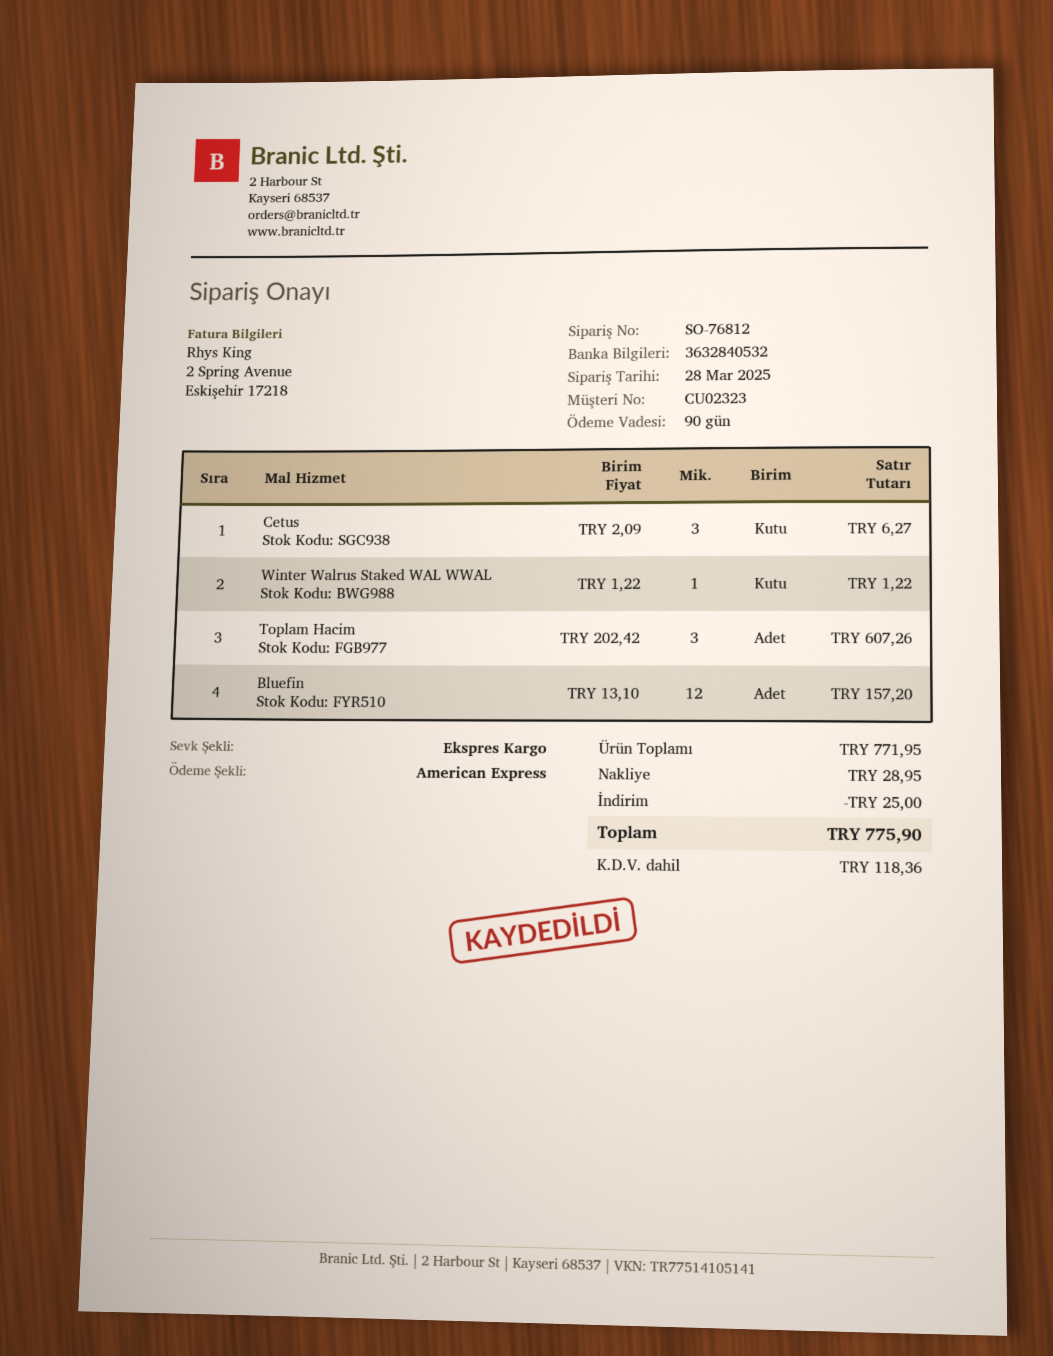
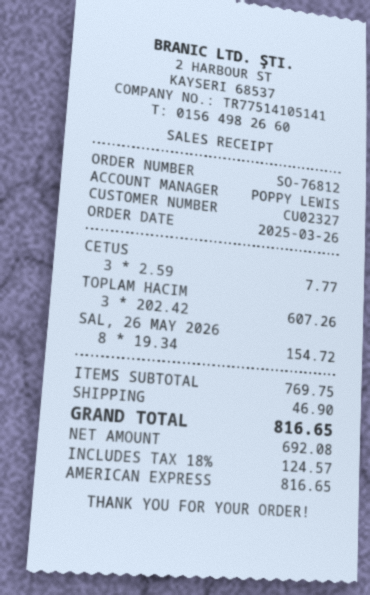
order date: 2025-03-28 -> 2025-03-26
customer number: CU02323 -> CU02327
Cetus: 3 x 2.09 = 6.27 -> 3 x 2.59 = 7.77
Winter Walrus Staked WAL WWAL: 1 x 1.22 = 1.22 -> none
Bluefin: 12 x 13.10 = 157.20 -> none
SAL, 26 MAY 2026: none -> 8 x 19.34 = 154.72
subtotal: 771.95 -> 769.75
discount: 25.00 -> none
shipping: 28.95 -> 46.90
tax: 118.36 -> 124.57
total: 775.90 -> 816.65

